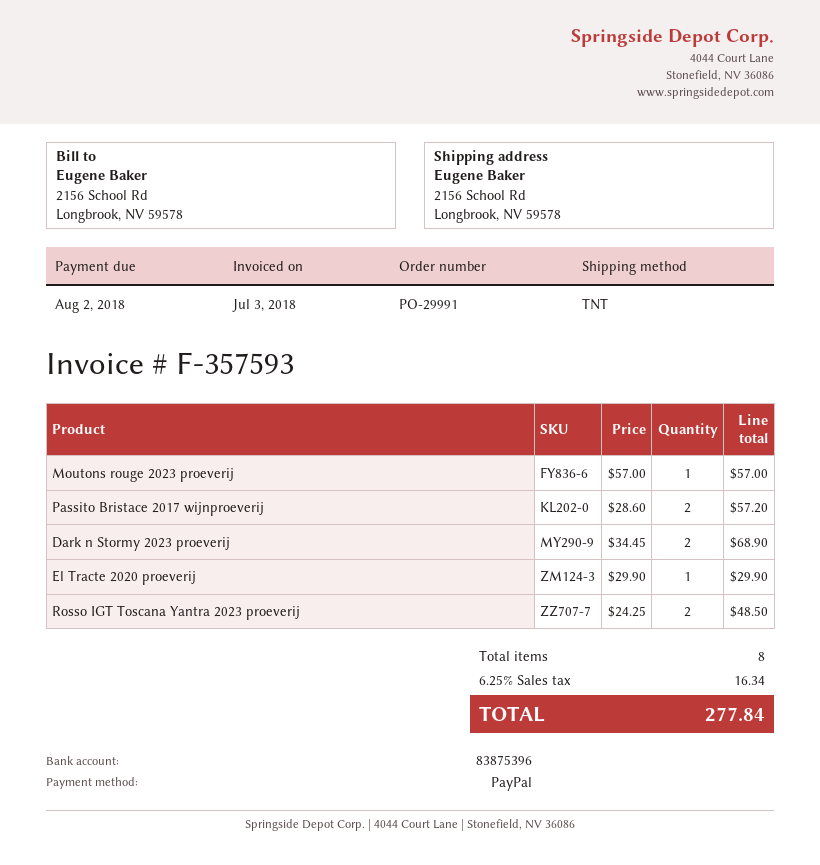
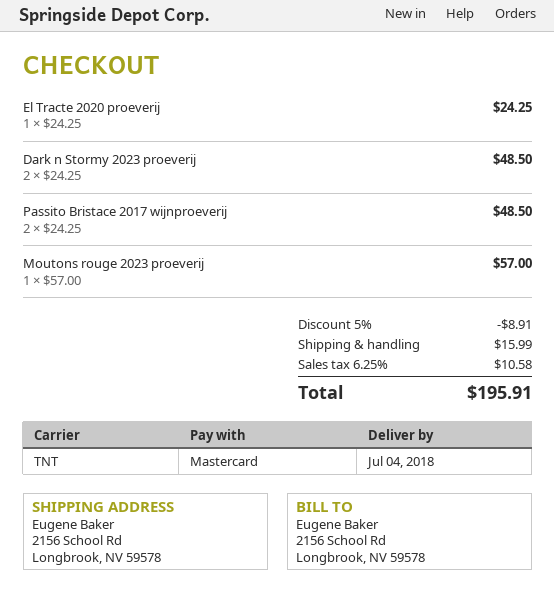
payment method: PayPal -> Mastercard
Passito Bristace 2017 wijnproeverij: 2 x 28.60 = 57.20 -> 2 x 24.25 = 48.50
Dark n Stormy 2023 proeverij: 2 x 34.45 = 68.90 -> 2 x 24.25 = 48.50
El Tracte 2020 proeverij: 1 x 29.90 = 29.90 -> 1 x 24.25 = 24.25
Rosso IGT Toscana Yantra 2023 proeverij: 2 x 24.25 = 48.50 -> none
discount: none -> 5% = 8.91
shipping: none -> 15.99
tax: 6.25% = 16.34 -> 6.25% = 10.58
total: 277.84 -> 195.91

